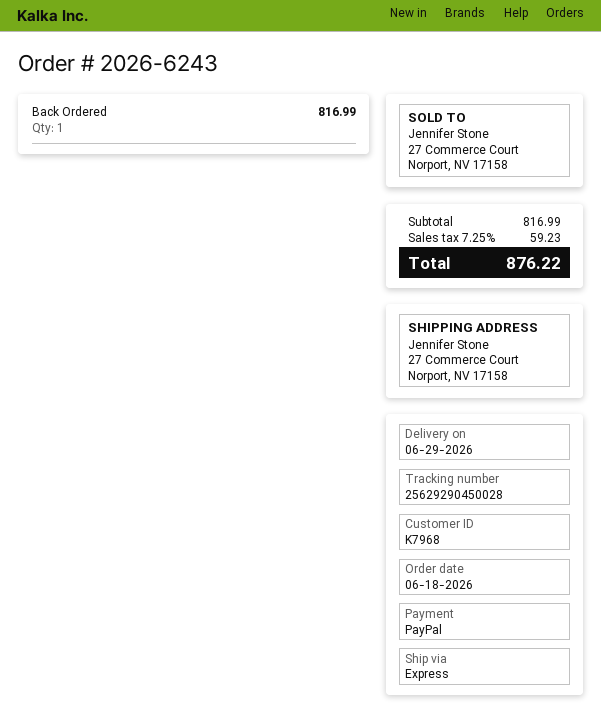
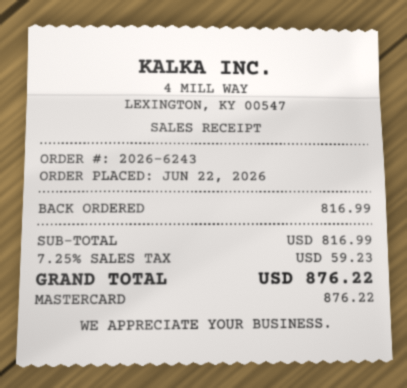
order date: 2026-06-18 -> 2026-06-22
payment method: PayPal -> Mastercard

